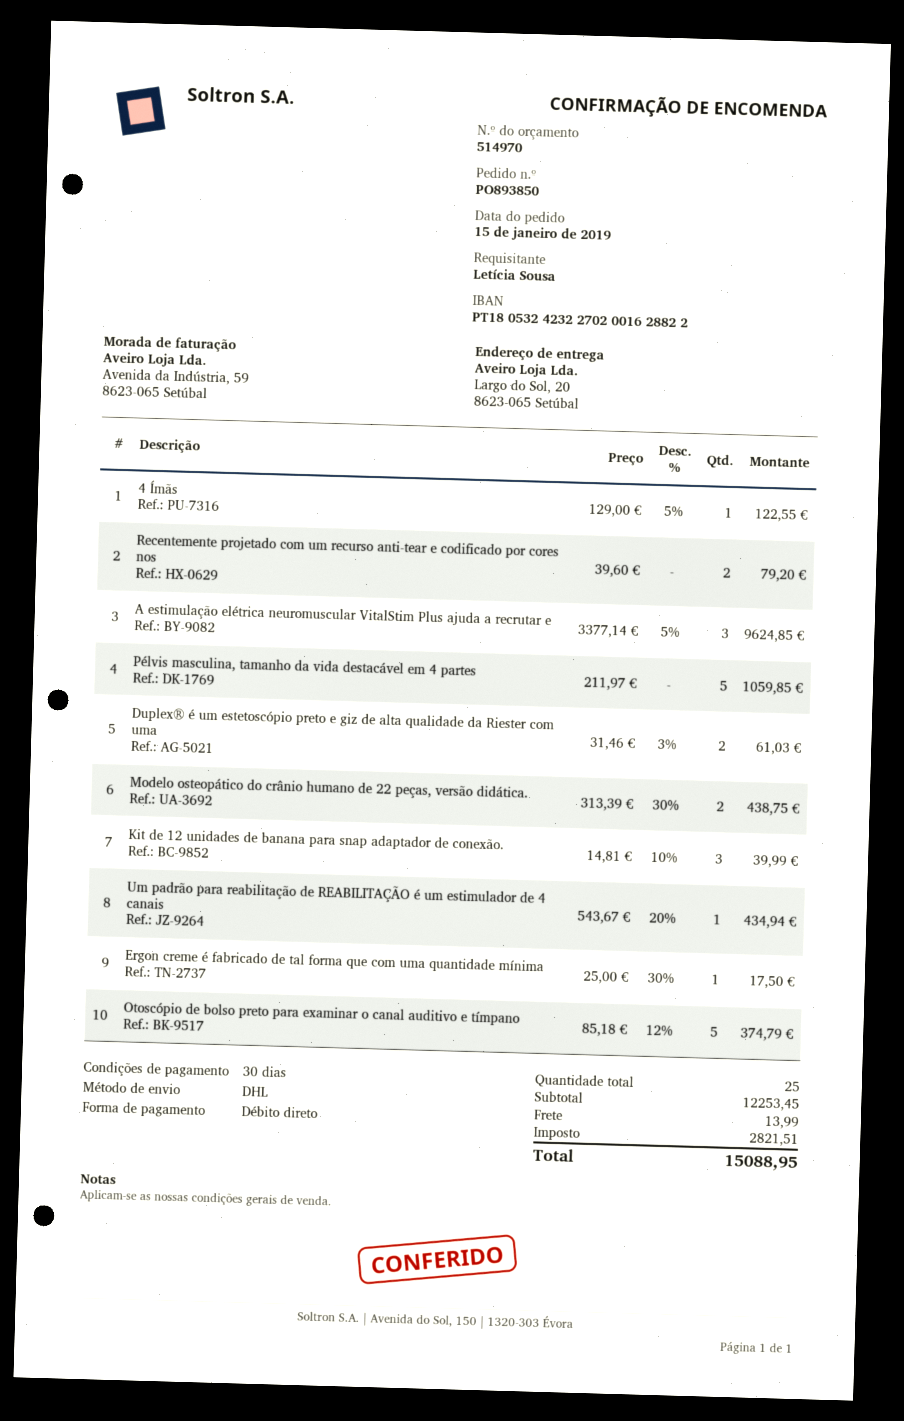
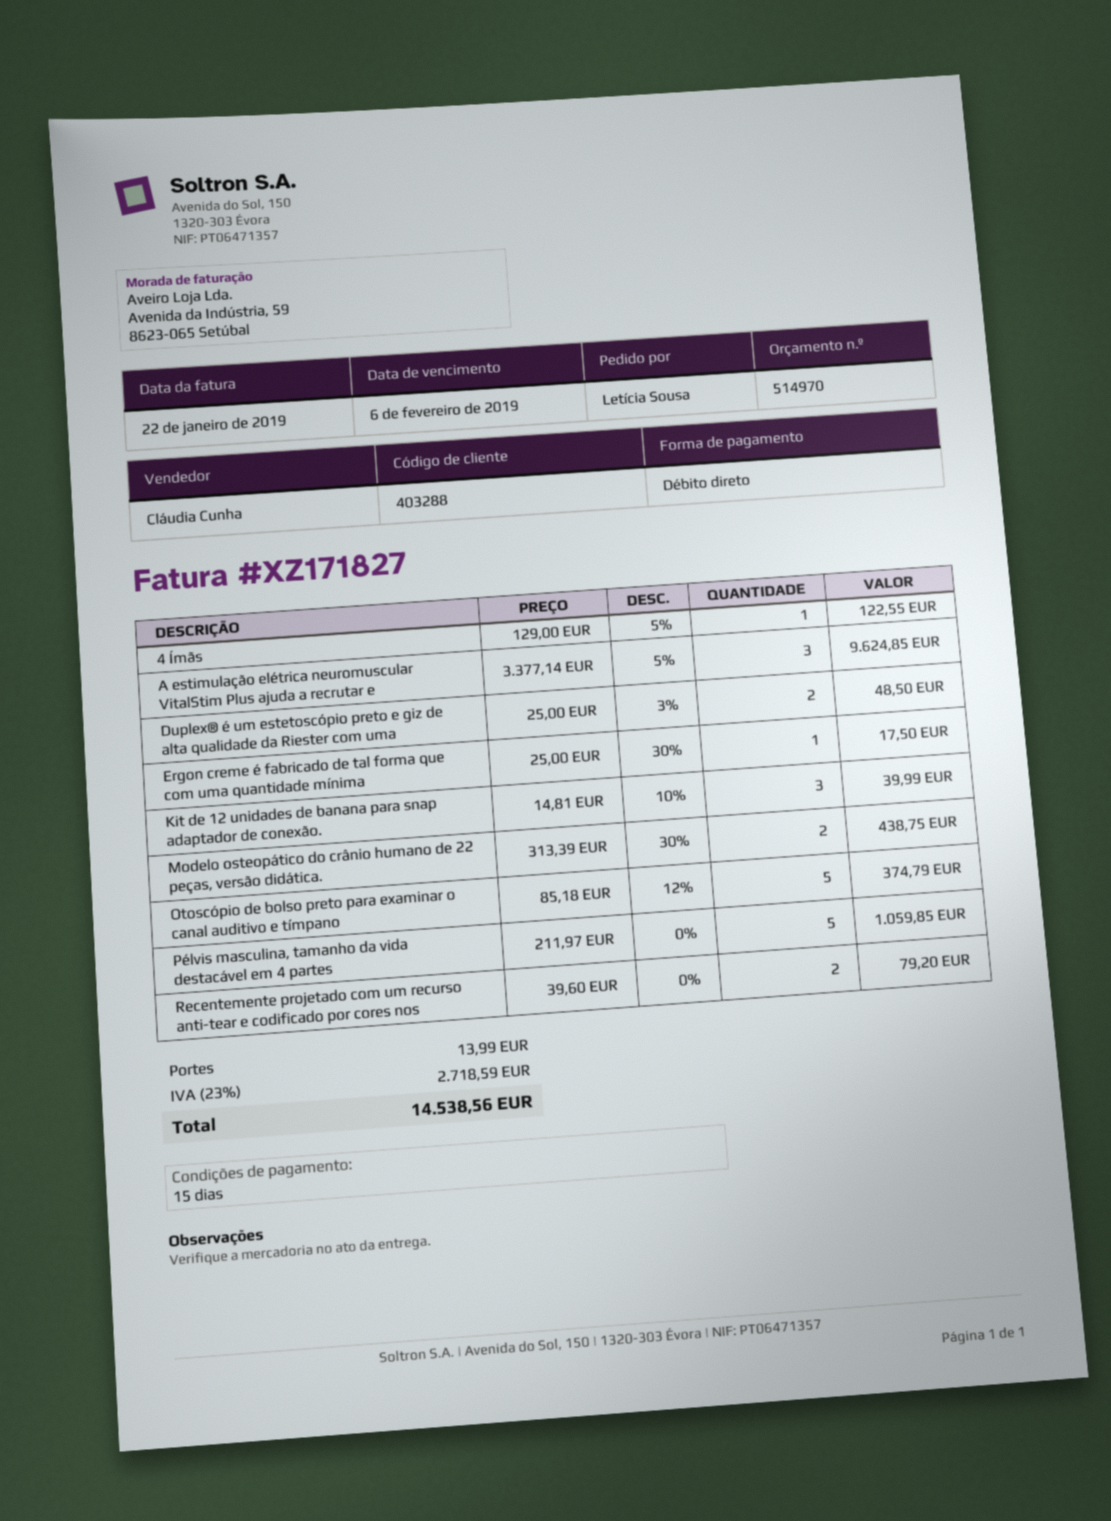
payment terms: 30 days -> 15 days
Duplex® é um estetoscópio preto e giz de alta qualidade da Riester com uma: 2 x 31.46 - 3% = 61.03 -> 2 x 25.00 - 3% = 48.50
Um padrão para reabilitação de REABILITAÇÃO é um estimulador de 4 canais: 1 x 543.67 - 20% = 434.94 -> none
tax: 2821.51 -> 2718.59
total: 15088.95 -> 14538.56

